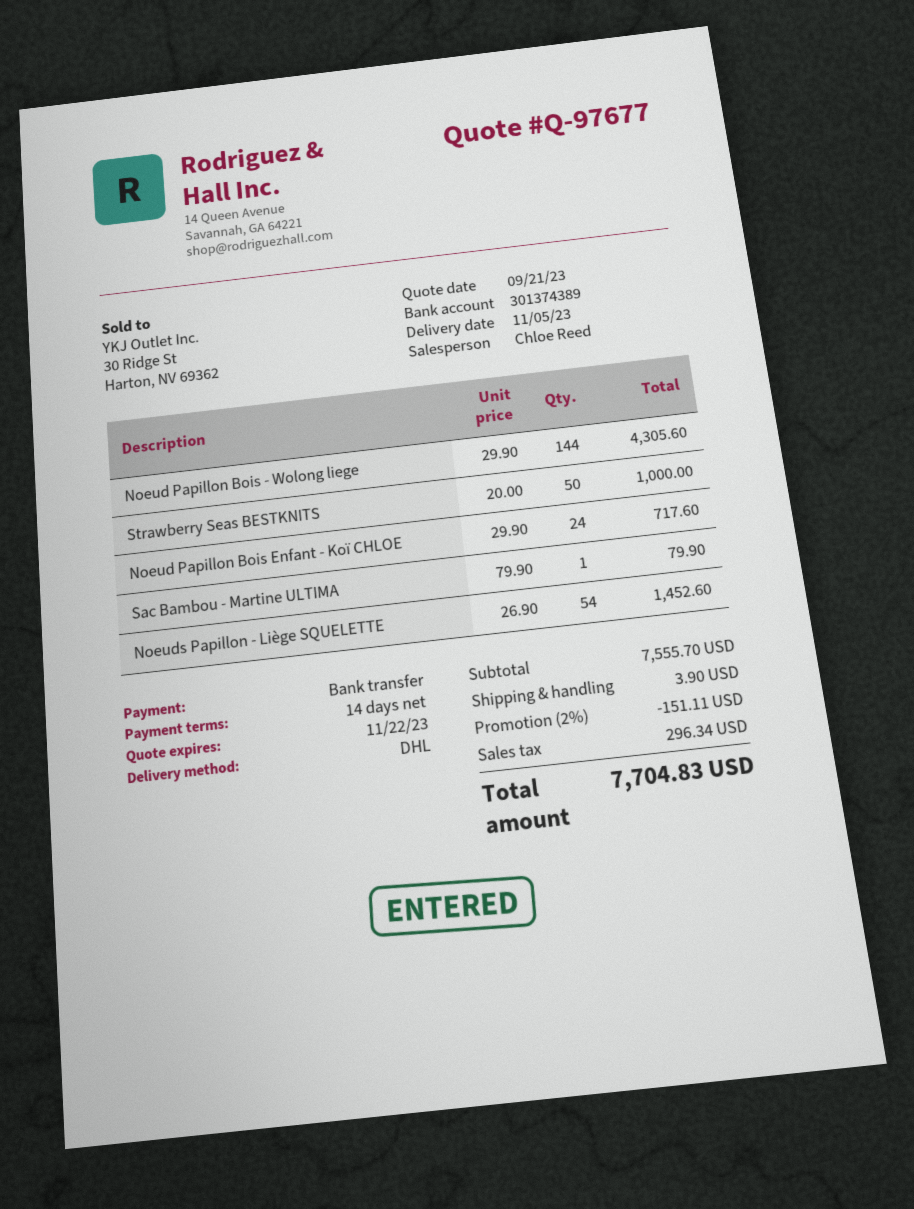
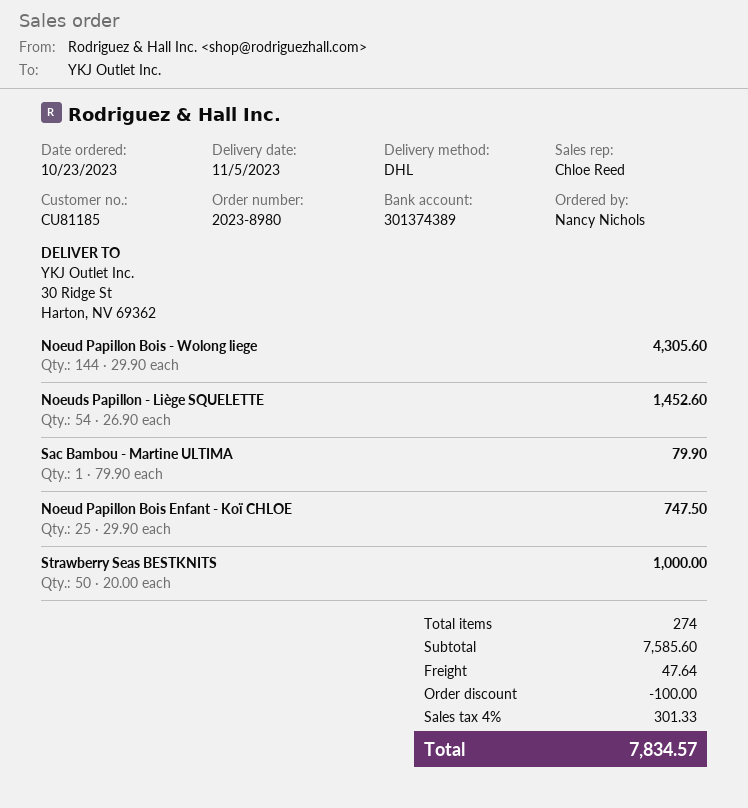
Noeud Papillon Bois Enfant - Koï CHLOE: 24 x 29.90 = 717.60 -> 25 x 29.90 = 747.50
subtotal: 7555.70 -> 7585.60
discount: 151.11 -> 100.00
shipping: 3.90 -> 47.64
tax: 296.34 -> 301.33
total: 7704.83 -> 7834.57

